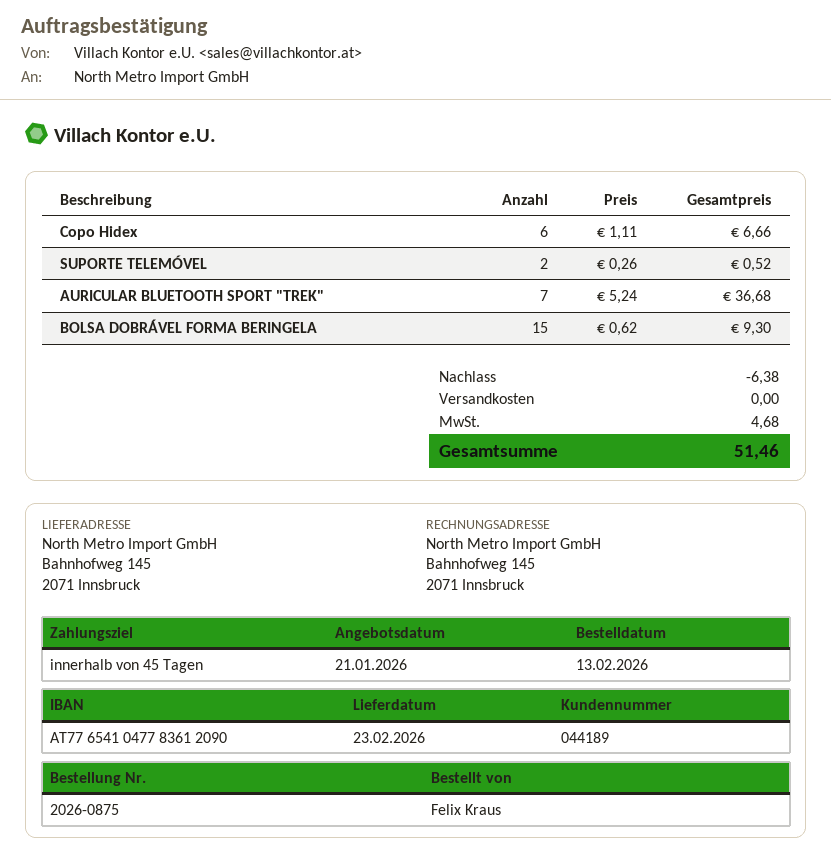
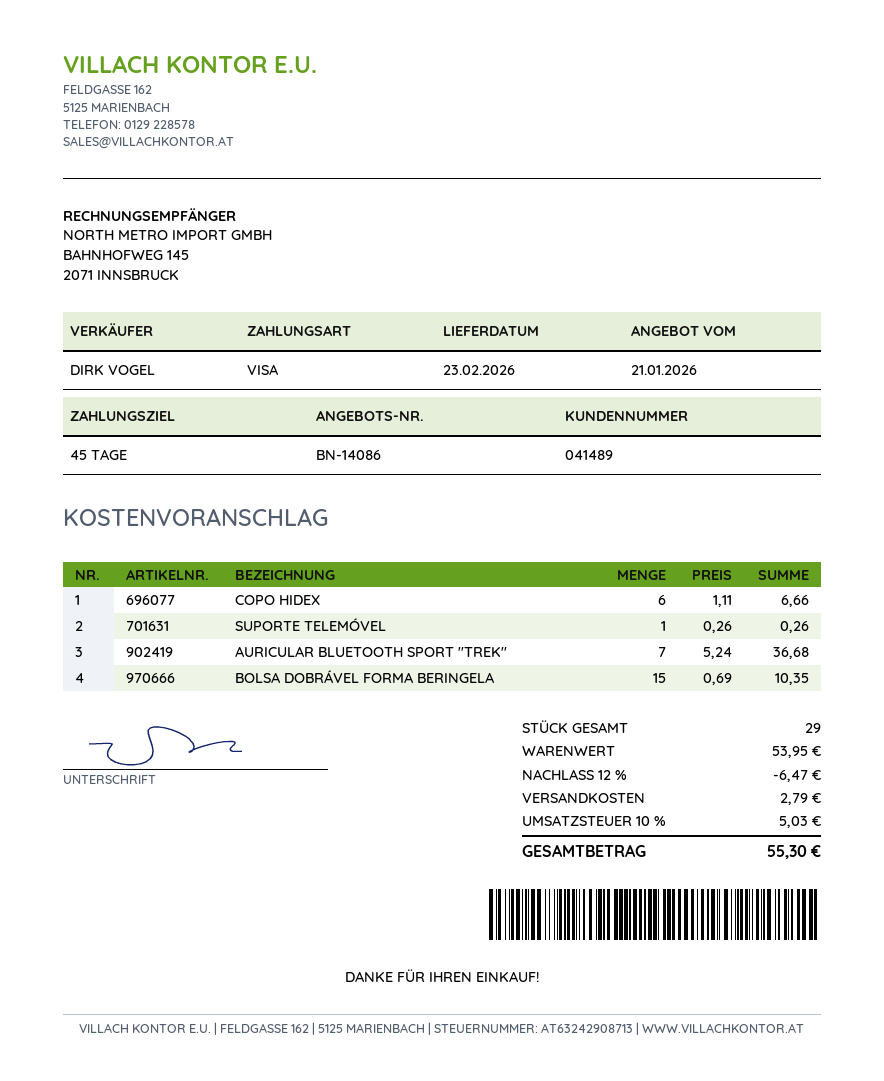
customer number: 044189 -> 041489
SUPORTE TELEMÓVEL: 2 x 0.26 = 0.52 -> 1 x 0.26 = 0.26
BOLSA DOBRÁVEL FORMA BERINGELA: 15 x 0.62 = 9.30 -> 15 x 0.69 = 10.35
discount: 6.38 -> 6.47
shipping: 0.00 -> 2.79
tax: 4.68 -> 5.03
total: 51.46 -> 55.30

